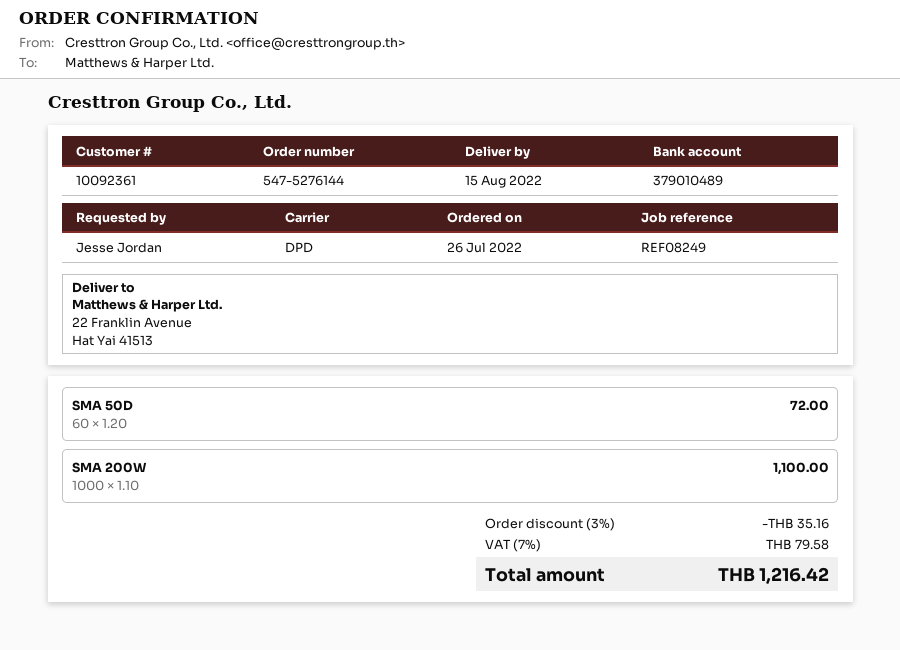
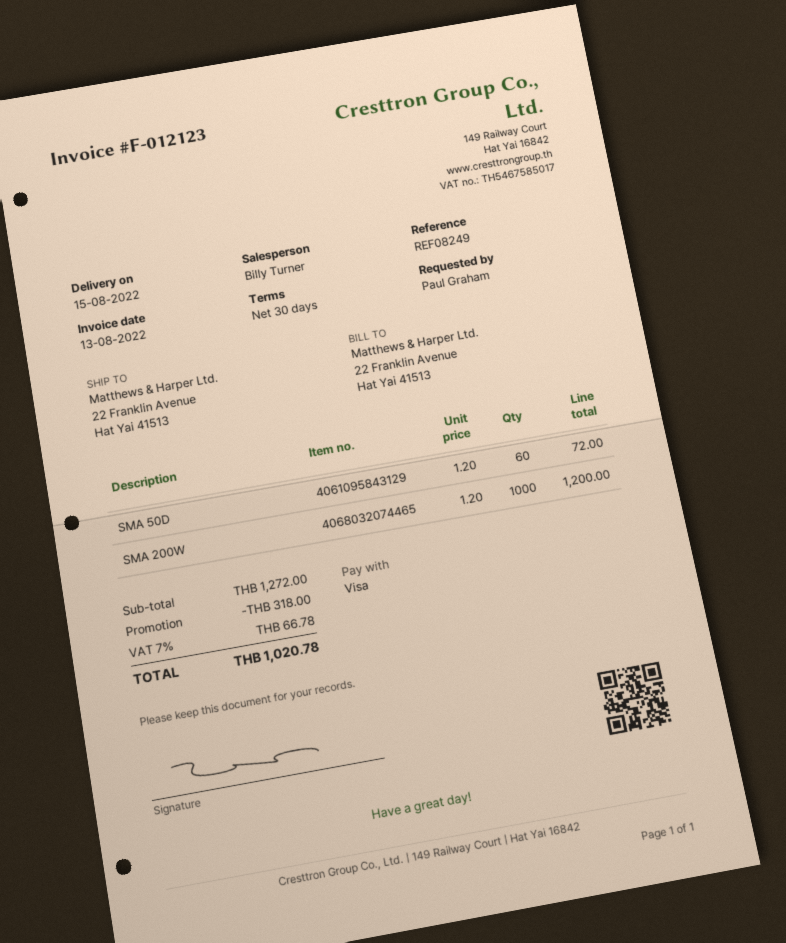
ordered by: Jesse Jordan -> Paul Graham
SMA 200W: 1000 x 1.10 = 1100.00 -> 1000 x 1.20 = 1200.00
discount: 35.16 -> 318.00
tax: 7% = 79.58 -> 7% = 66.78
total: 1216.42 -> 1020.78

